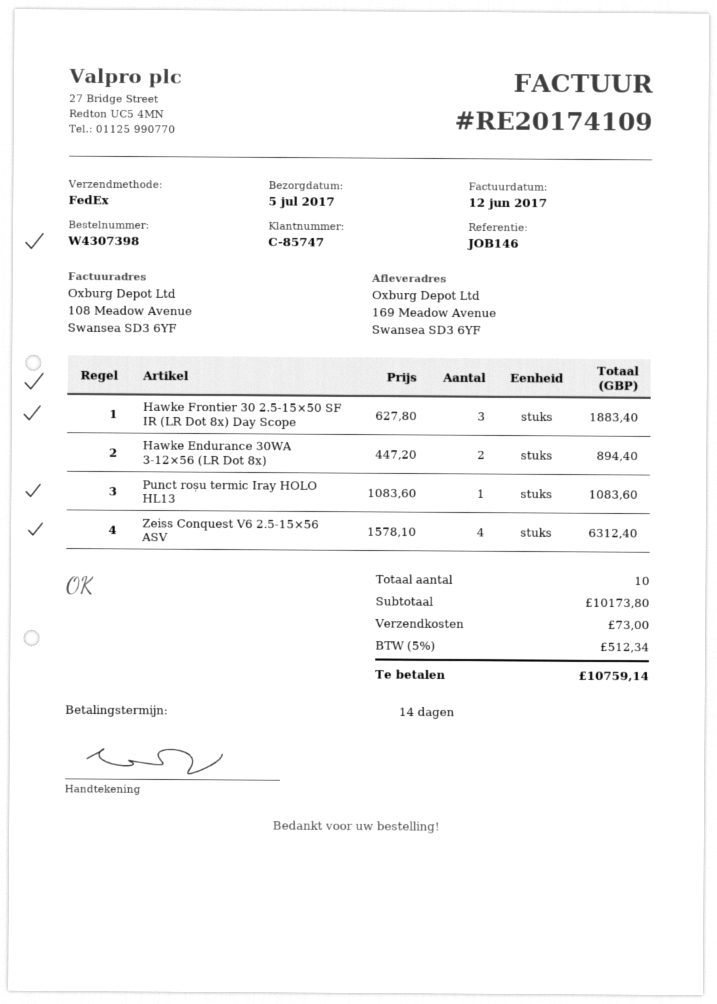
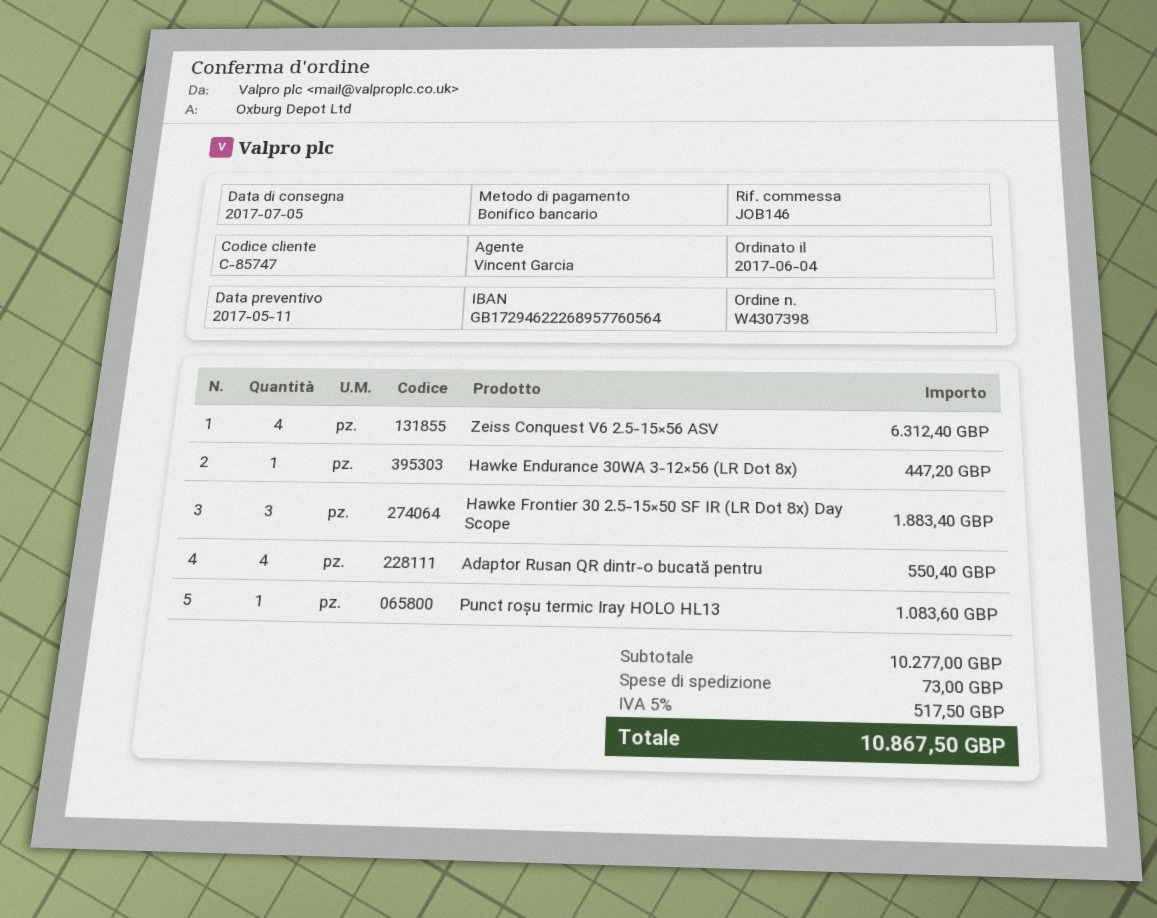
Hawke Endurance 30WA 3-12×56 (LR Dot 8x): 2 for 894.40 -> 1 for 447.20
Adaptor Rusan QR dintr-o bucată pentru: none -> 4 for 550.40
subtotal: 10173.80 -> 10277.00
tax: 5% = 512.34 -> 5% = 517.50
total: 10759.14 -> 10867.50

